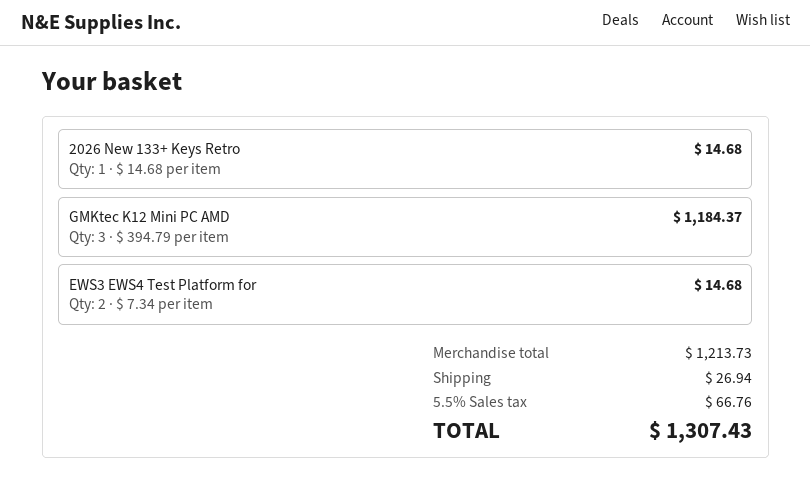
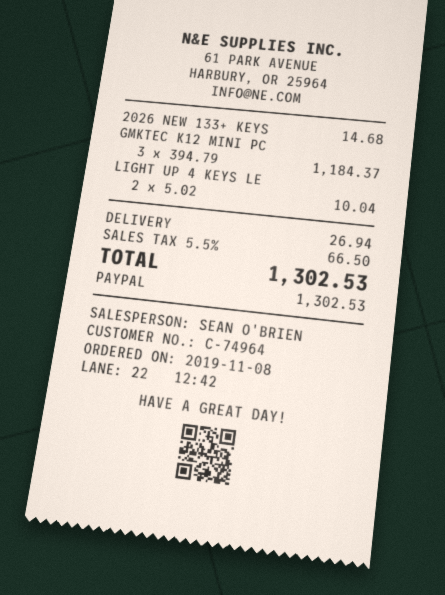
EWS3 EWS4 Test Platform for: 2 x 7.34 = 14.68 -> none
LIGHT UP 4 KEYS LE: none -> 2 x 5.02 = 10.04
tax: 5.5% = 66.76 -> 5.5% = 66.50
total: 1307.43 -> 1302.53

